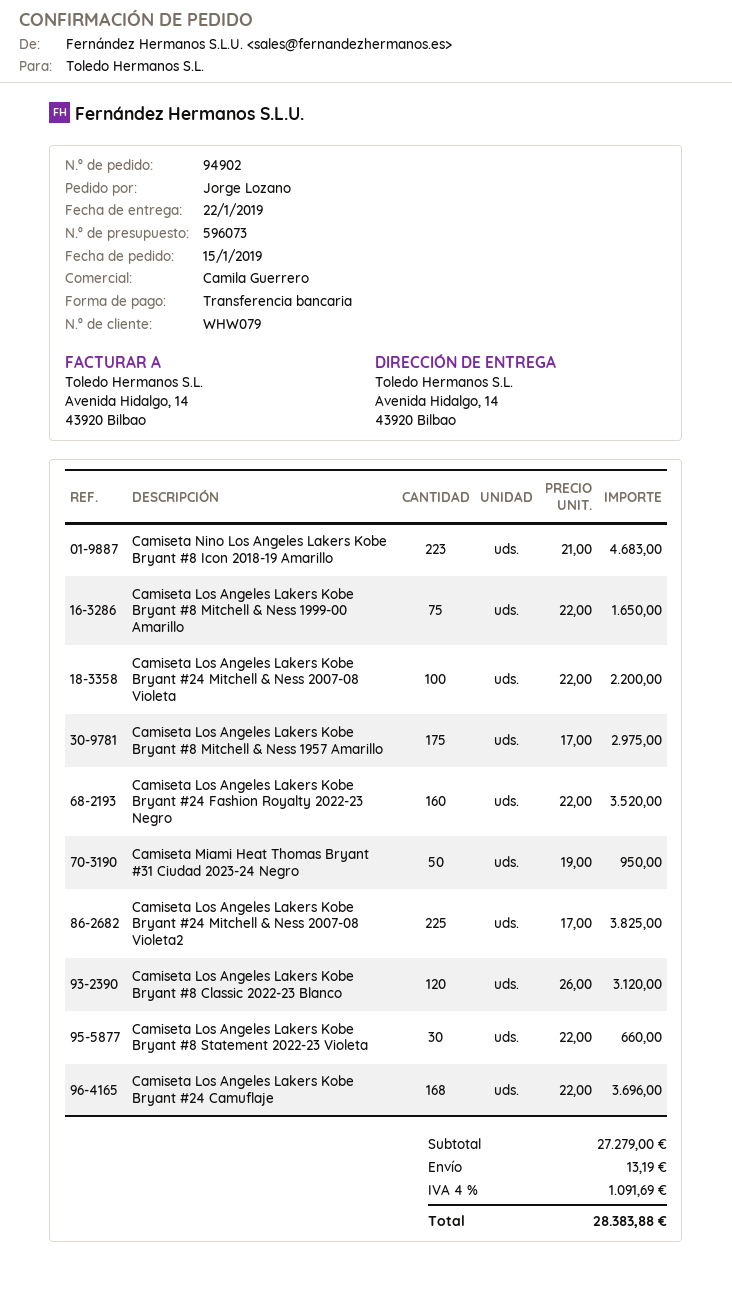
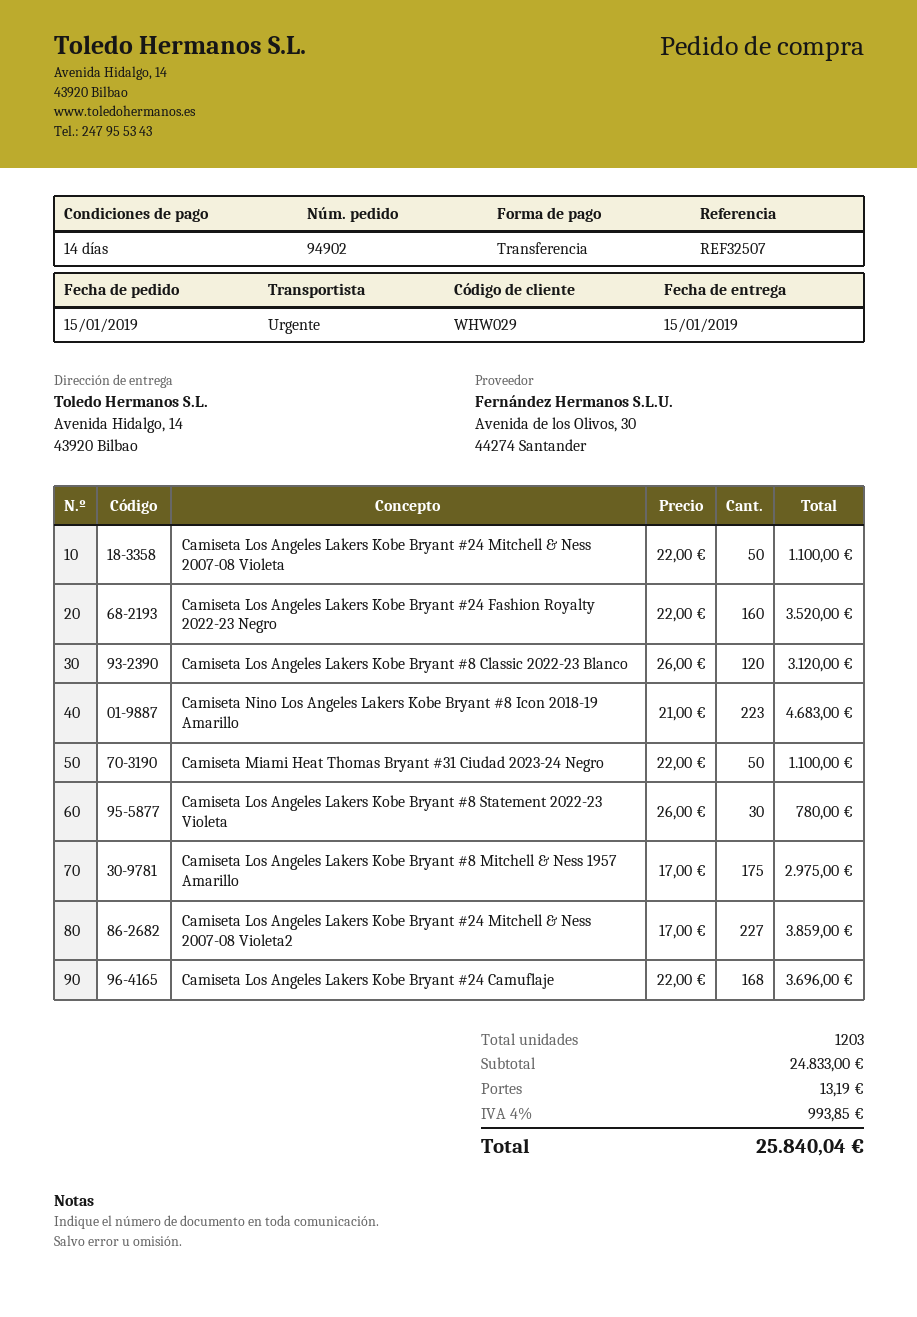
delivery date: 2019-01-22 -> 2019-01-15
customer number: WHW079 -> WHW029
Camiseta Los Angeles Lakers Kobe Bryant #8 Mitchell & Ness 1999-00 Amarillo: 75 x 22.00 = 1650.00 -> none
Camiseta Los Angeles Lakers Kobe Bryant #24 Mitchell & Ness 2007-08 Violeta: 100 x 22.00 = 2200.00 -> 50 x 22.00 = 1100.00
Camiseta Miami Heat Thomas Bryant #31 Ciudad 2023-24 Negro: 50 x 19.00 = 950.00 -> 50 x 22.00 = 1100.00
Camiseta Los Angeles Lakers Kobe Bryant #24 Mitchell & Ness 2007-08 Violeta2: 225 x 17.00 = 3825.00 -> 227 x 17.00 = 3859.00
Camiseta Los Angeles Lakers Kobe Bryant #8 Statement 2022-23 Violeta: 30 x 22.00 = 660.00 -> 30 x 26.00 = 780.00
subtotal: 27279.00 -> 24833.00
tax: 4% = 1091.69 -> 4% = 993.85
total: 28383.88 -> 25840.04

